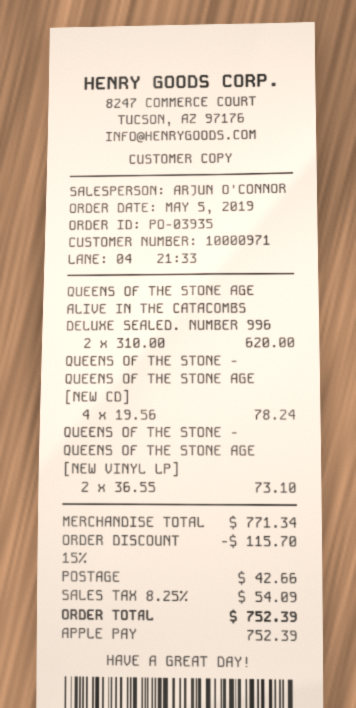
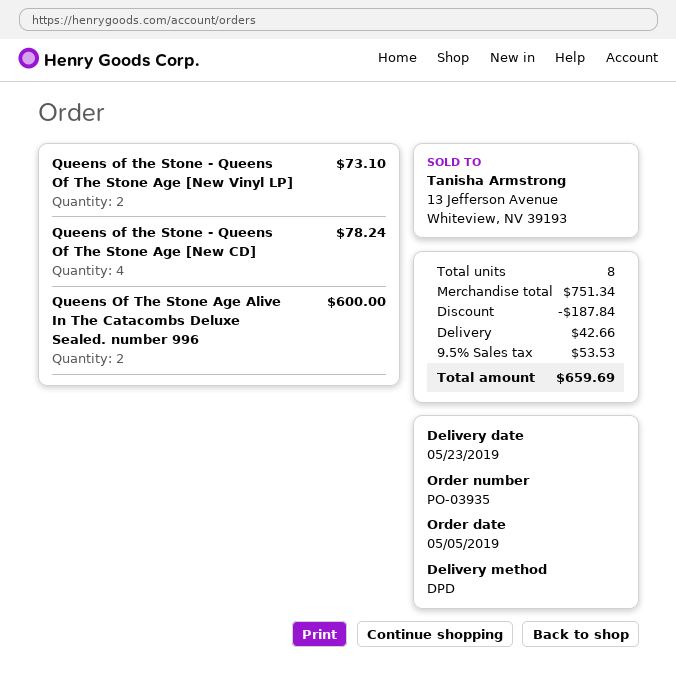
QUEENS OF THE STONE AGE ALIVE IN THE CATACOMBS DELUXE SEALED. NUMBER 996: 2 for 620.00 -> 2 for 600.00
subtotal: 771.34 -> 751.34
discount: 115.70 -> 187.84
tax: 8.25% = 54.09 -> 9.5% = 53.53
total: 752.39 -> 659.69

